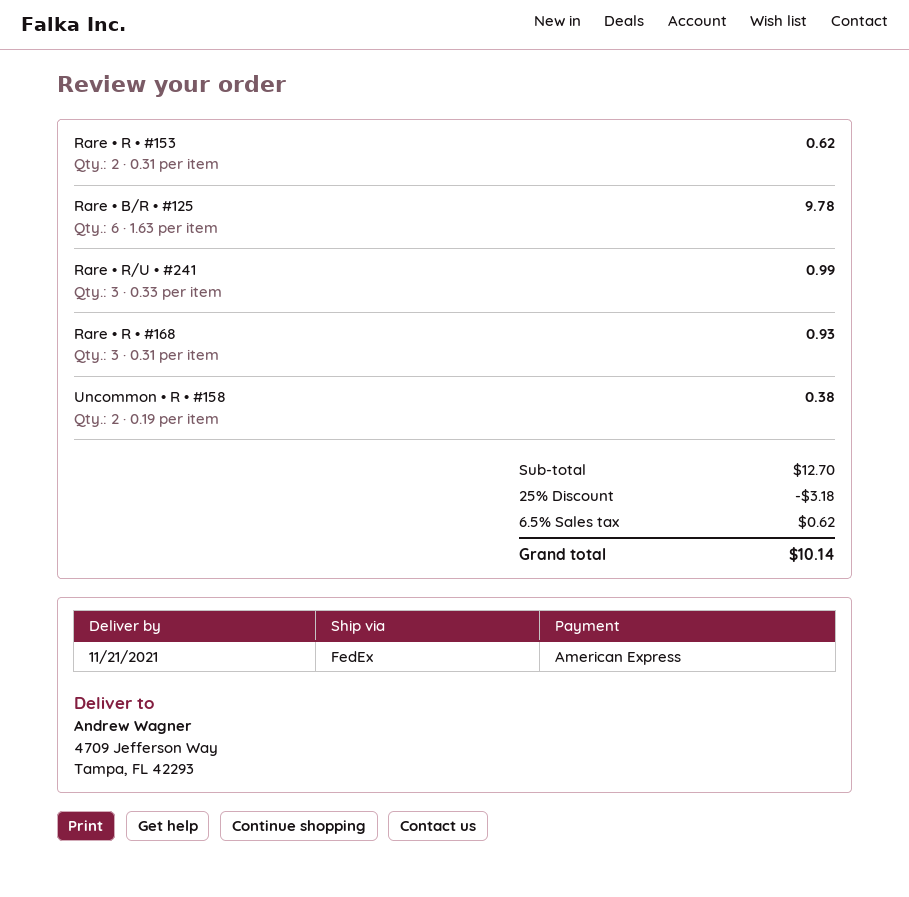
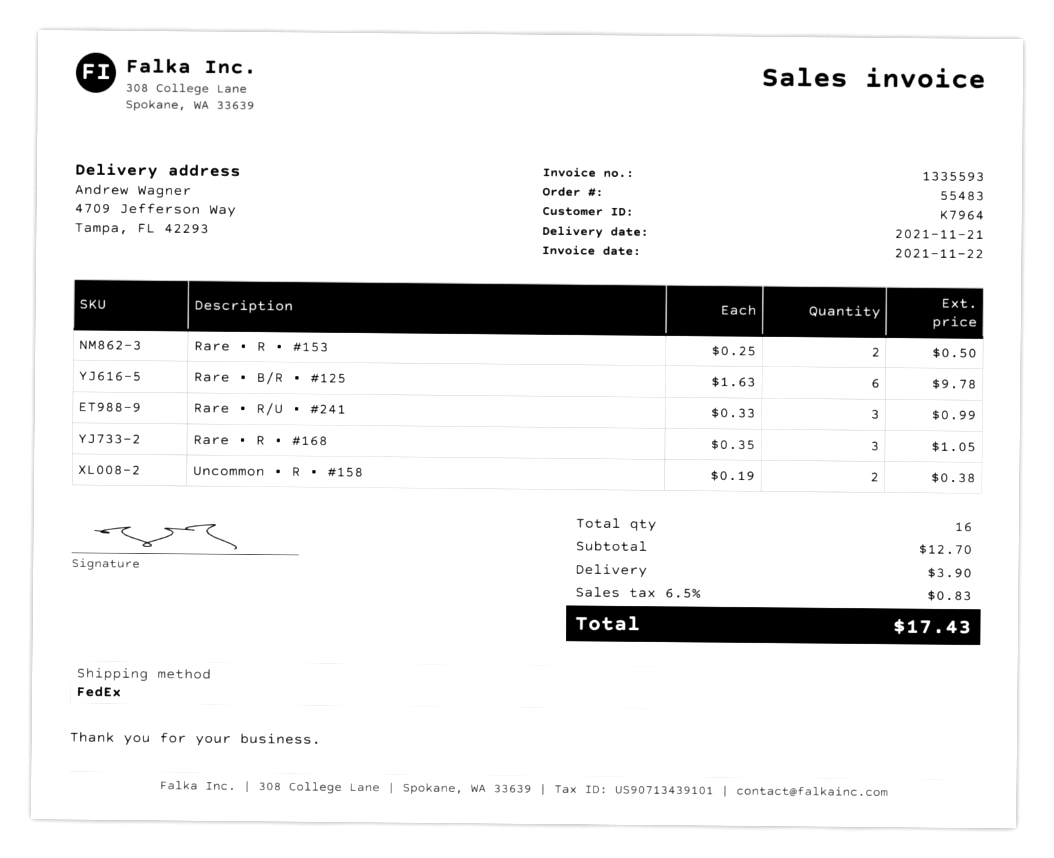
Rare • R • #153: 2 x 0.31 = 0.62 -> 2 x 0.25 = 0.50
Rare • R • #168: 3 x 0.31 = 0.93 -> 3 x 0.35 = 1.05
discount: 25% = 3.18 -> none
shipping: none -> 3.90
tax: 6.5% = 0.62 -> 6.5% = 0.83
total: 10.14 -> 17.43

